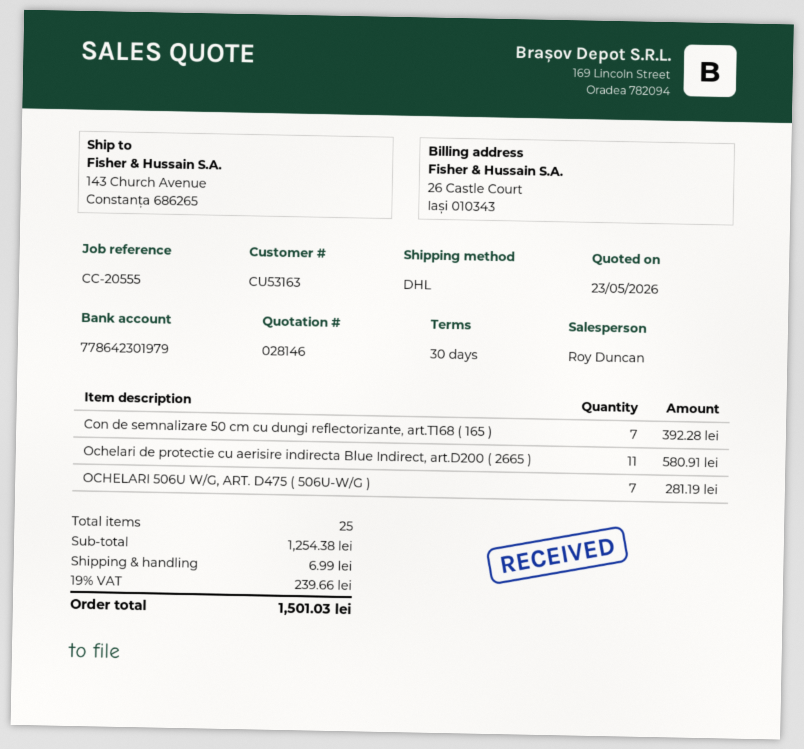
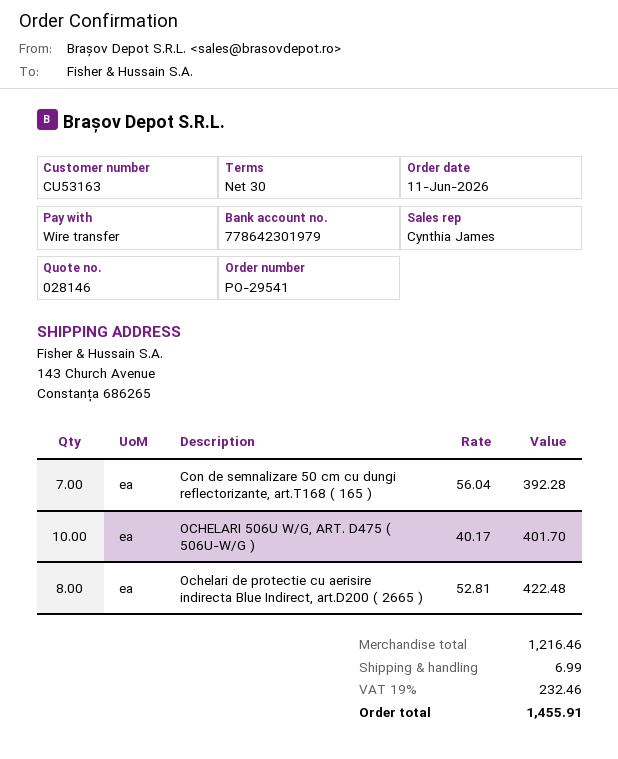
sales rep: Roy Duncan -> Cynthia James
Ochelari de protectie cu aerisire indirecta Blue Indirect, art.D200 ( 2665 ): 11 for 580.91 -> 8 for 422.48
OCHELARI 506U W/G, ART. D475 ( 506U-W/G ): 7 for 281.19 -> 10 for 401.70
subtotal: 1254.38 -> 1216.46
tax: 19% = 239.66 -> 19% = 232.46
total: 1501.03 -> 1455.91

